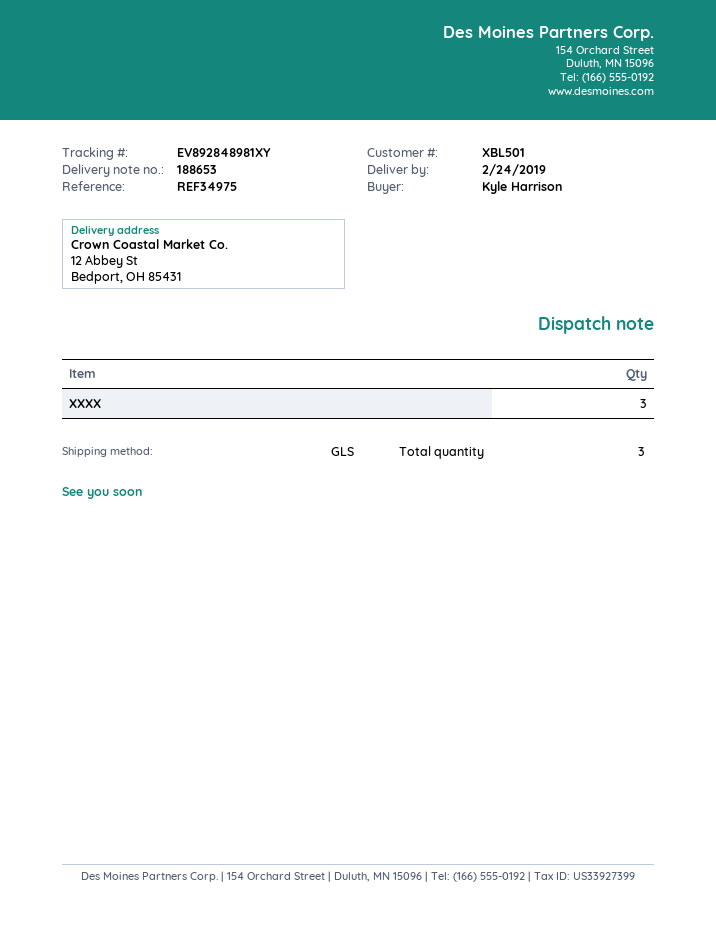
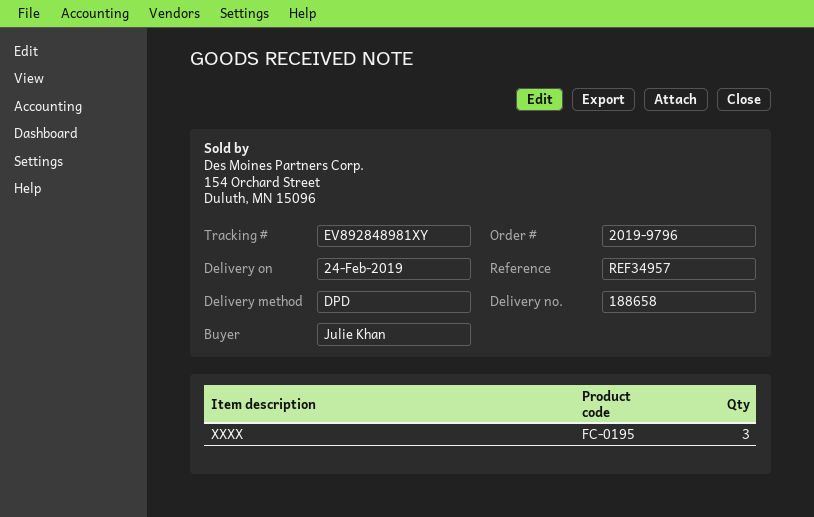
delivery note number: 188653 -> 188658
reference: REF34975 -> REF34957
ordered by: Kyle Harrison -> Julie Khan
shipping method: GLS -> DPD

